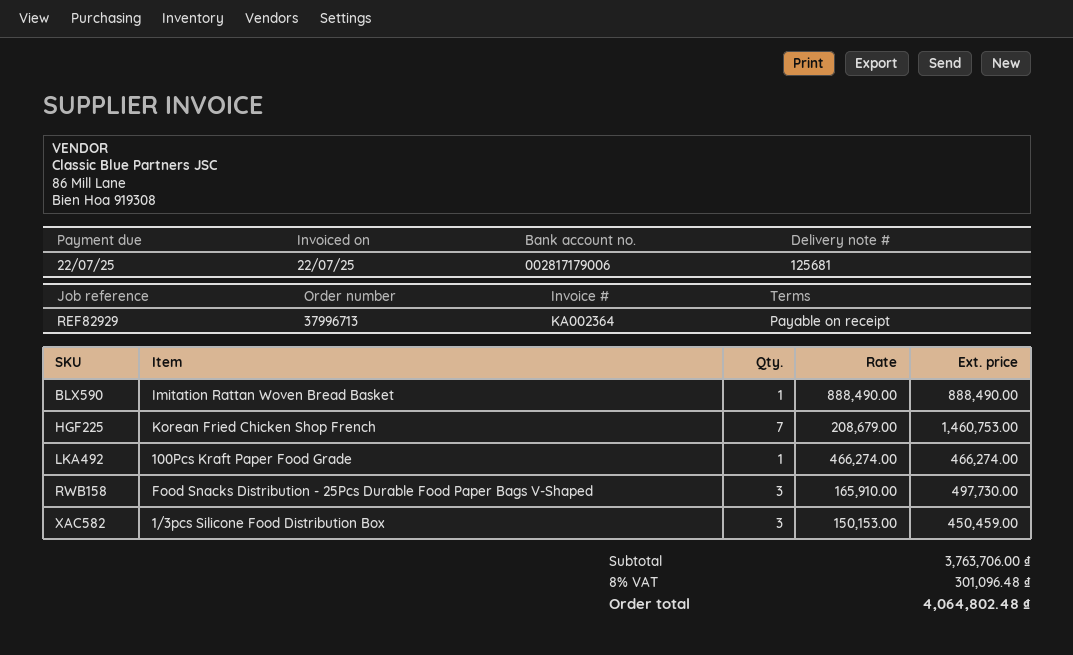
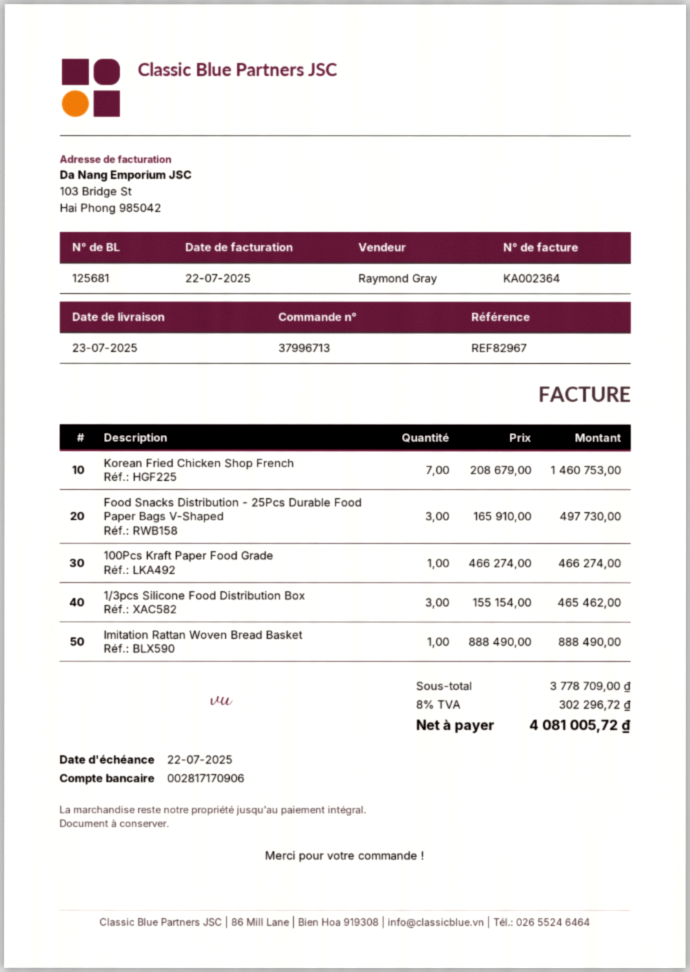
reference: REF82929 -> REF82967
bank account: 002817179006 -> 002817170906
1/3pcs Silicone Food Distribution Box: 3 x 150153.00 = 450459.00 -> 3 x 155154.00 = 465462.00
subtotal: 3763706.00 -> 3778709.00
tax: 8% = 301096.48 -> 8% = 302296.72
total: 4064802.48 -> 4081005.72

